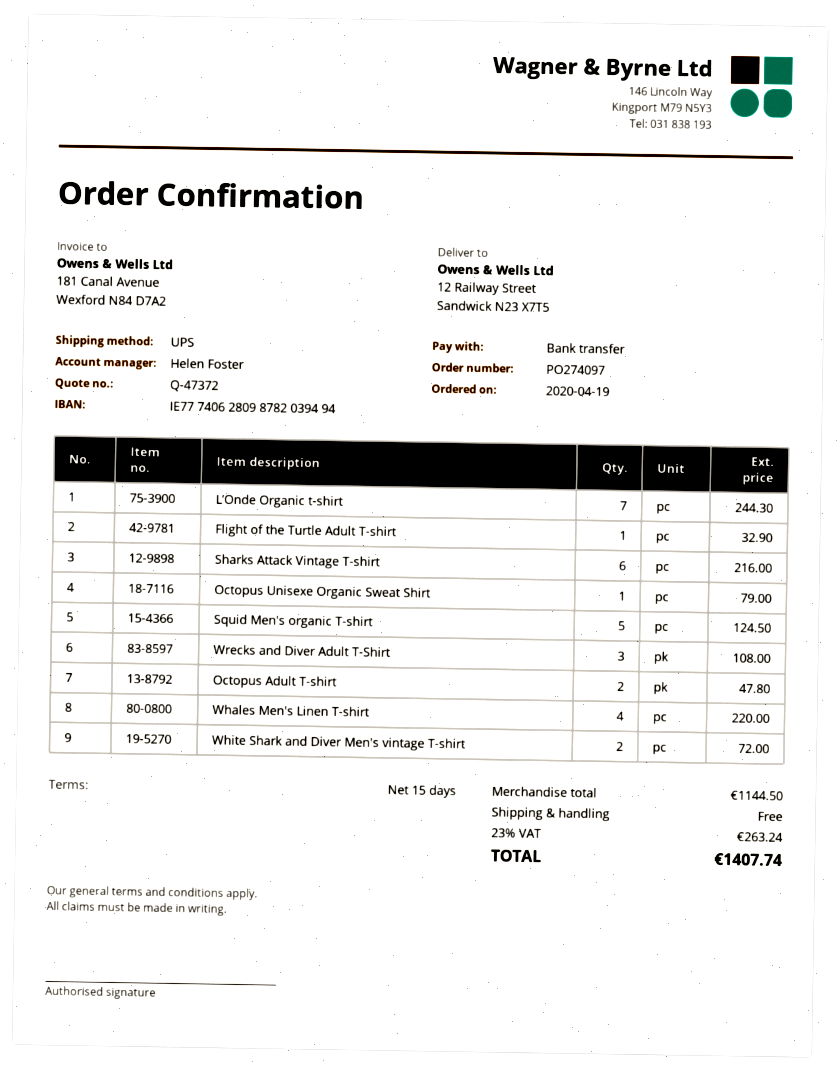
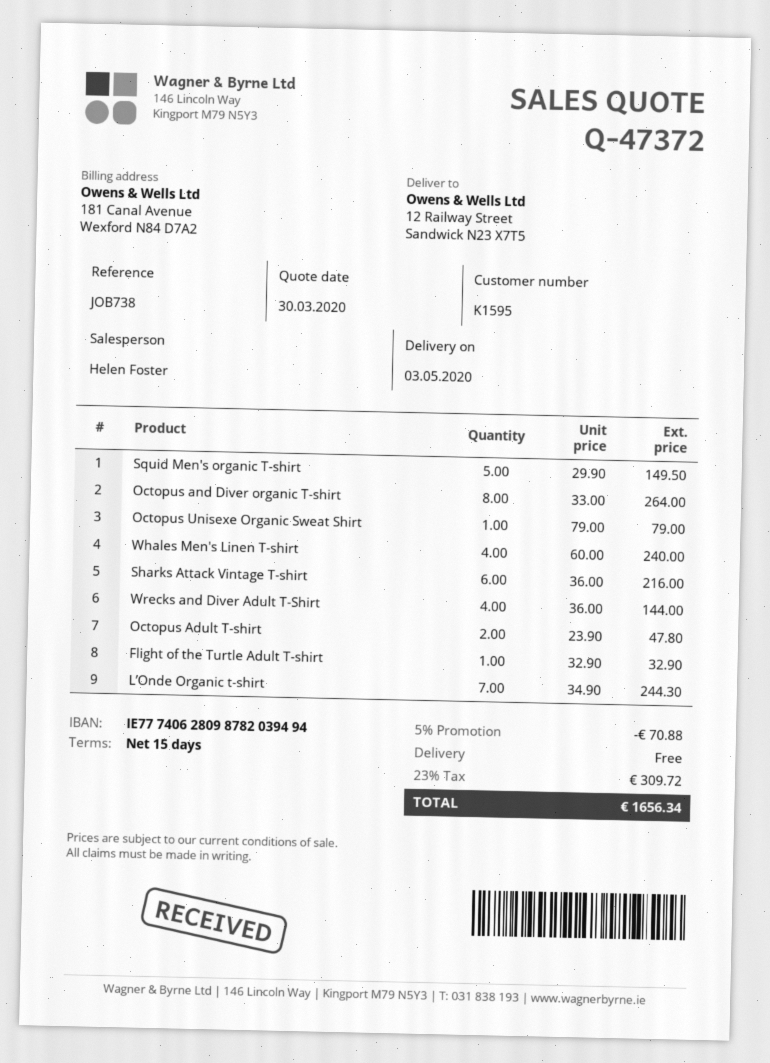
Squid Men's organic T-shirt: 5 for 124.50 -> 5 for 149.50
Wrecks and Diver Adult T-Shirt: 3 for 108.00 -> 4 for 144.00
Whales Men's Linen T-shirt: 4 for 220.00 -> 4 for 240.00
White Shark and Diver Men's vintage T-shirt: 2 for 72.00 -> none
Octopus and Diver organic T-shirt: none -> 8 for 264.00
discount: none -> 5% = 70.88
tax: 23% = 263.24 -> 23% = 309.72
total: 1407.74 -> 1656.34

